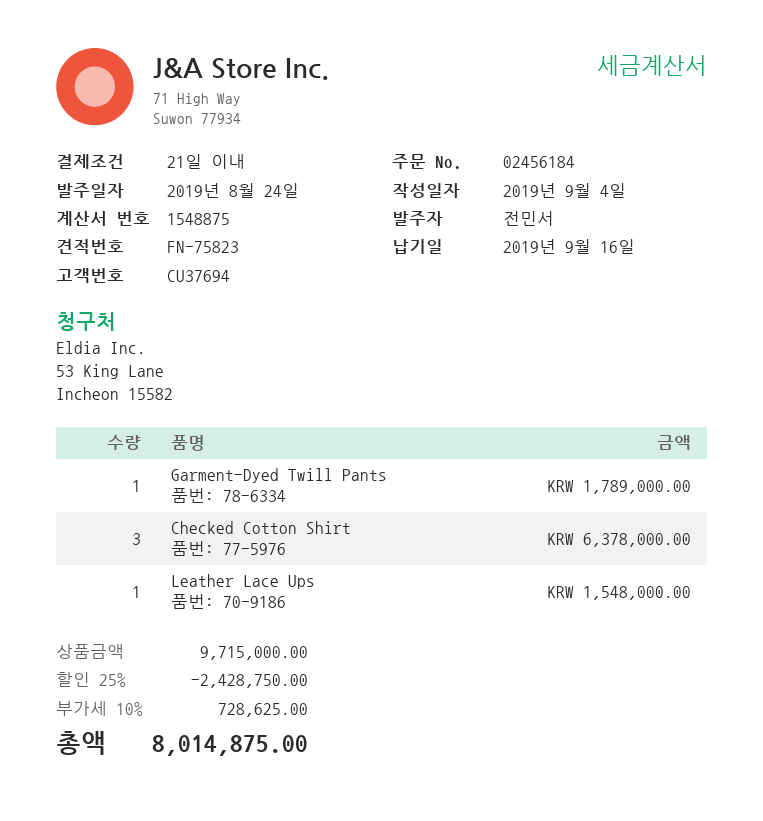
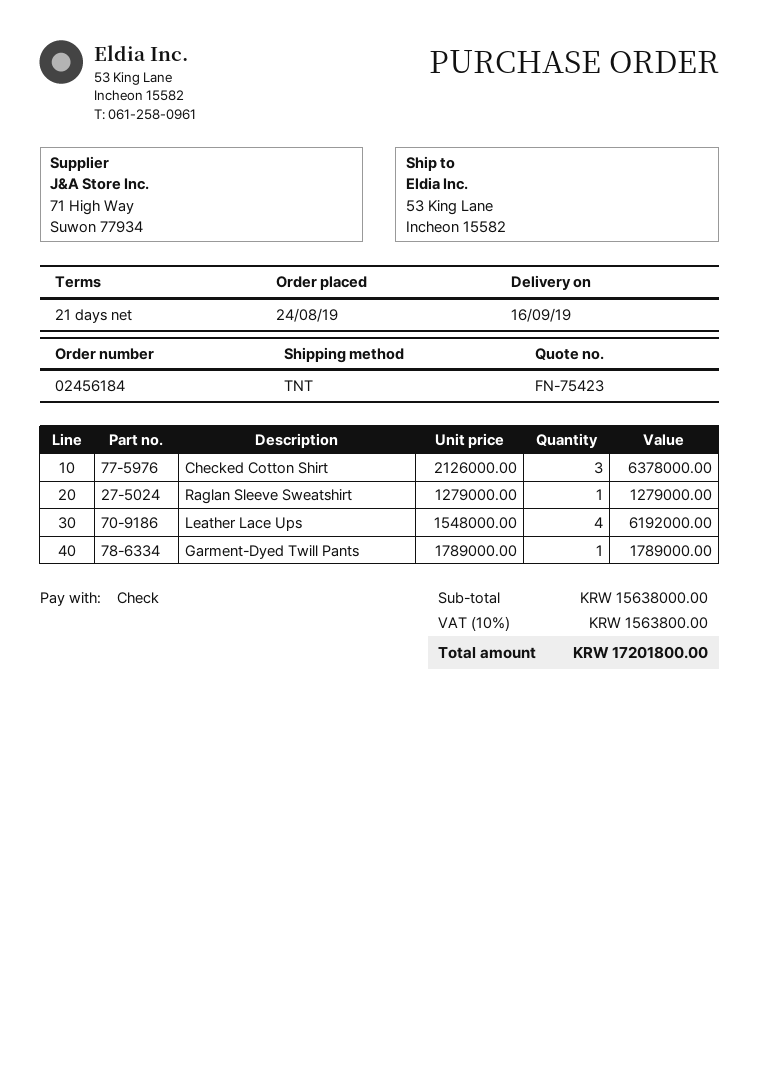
quote number: FN-75823 -> FN-75423
Leather Lace Ups: 1 for 1548000.00 -> 4 for 6192000.00
Raglan Sleeve Sweatshirt: none -> 1 for 1279000.00
subtotal: 9715000.00 -> 15638000.00
discount: 25% = 2428750.00 -> none
tax: 10% = 728625.00 -> 10% = 1563800.00
total: 8014875.00 -> 17201800.00

